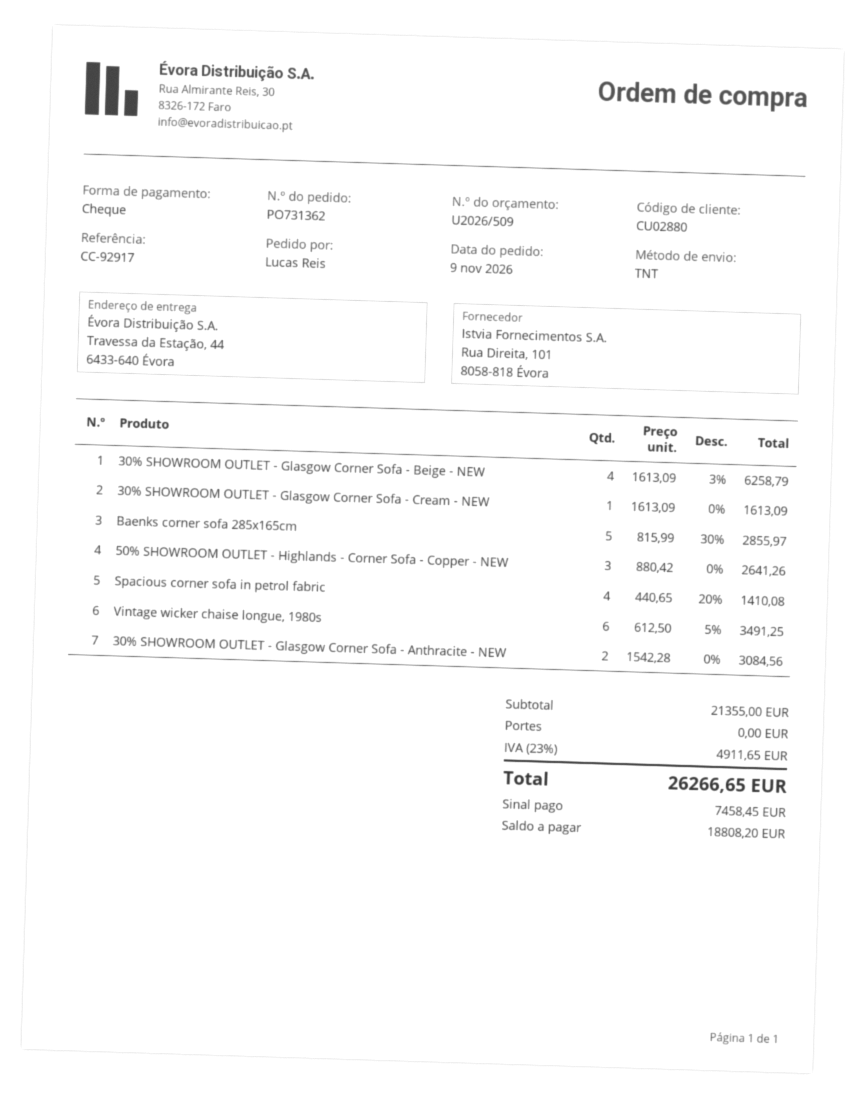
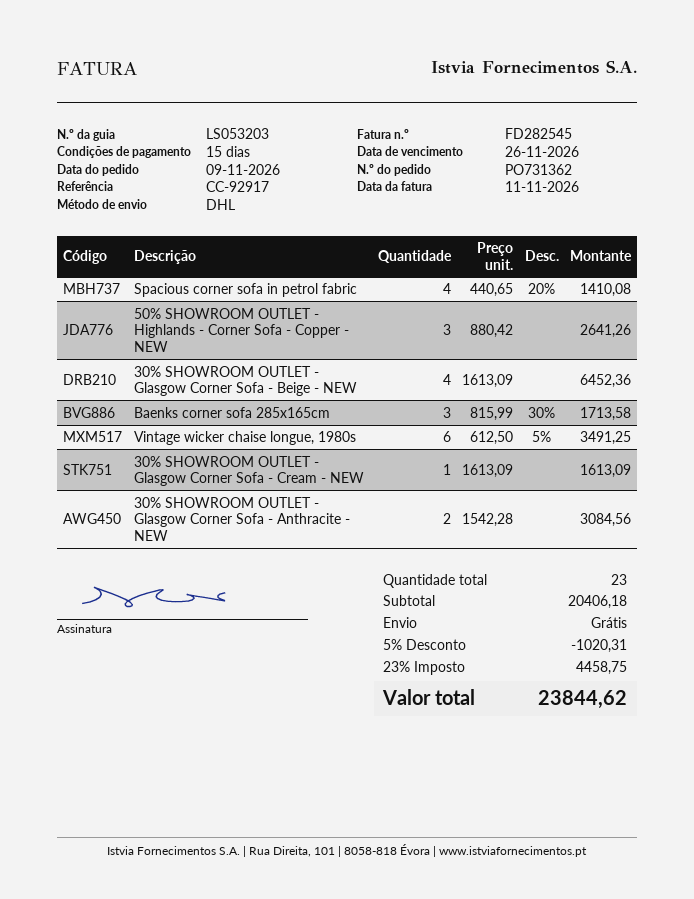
shipping method: TNT -> DHL
30% SHOWROOM OUTLET - Glasgow Corner Sofa - Beige - NEW: 4 x 1613.09 - 3% = 6258.79 -> 4 x 1613.09 = 6452.36
Baenks corner sofa 285x165cm: 5 x 815.99 - 30% = 2855.97 -> 3 x 815.99 - 30% = 1713.58
subtotal: 21355.00 -> 20406.18
discount: none -> 5% = 1020.31
tax: 23% = 4911.65 -> 23% = 4458.75
total: 26266.65 -> 23844.62

